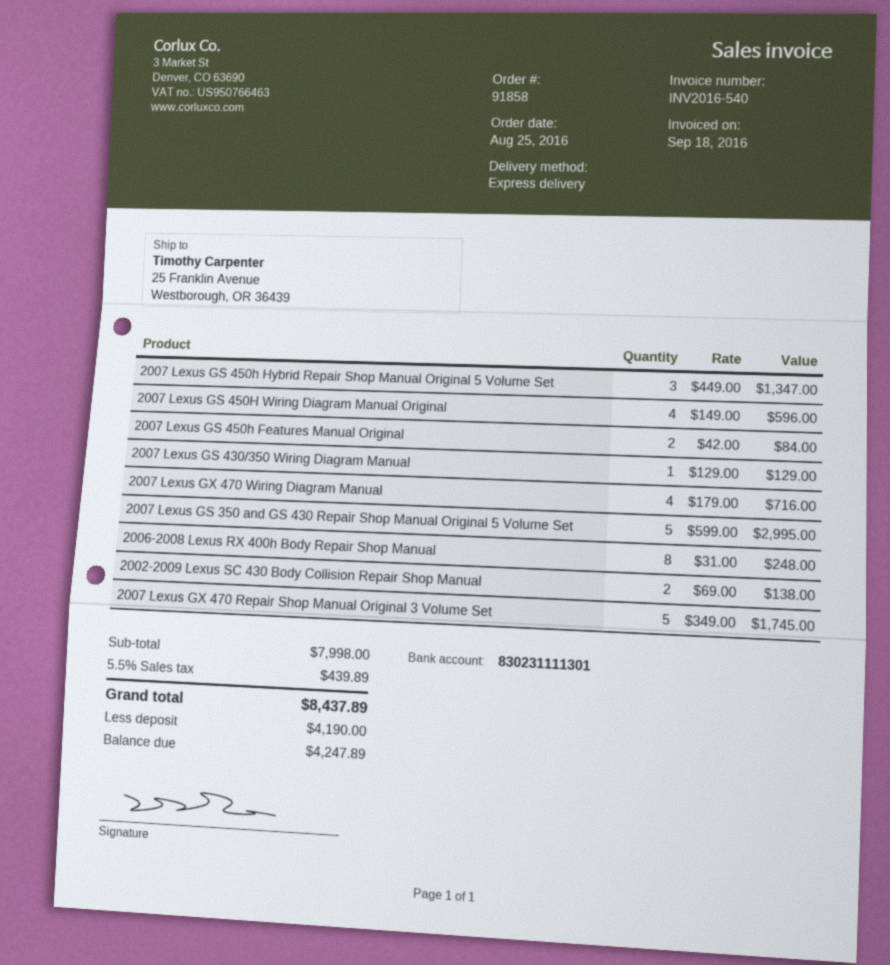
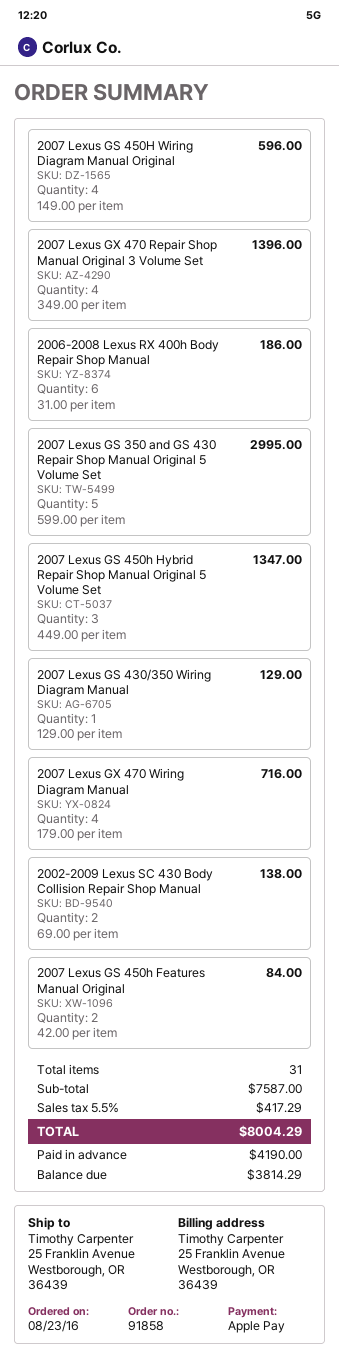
order date: 2016-08-25 -> 2016-08-23
2006-2008 Lexus RX 400h Body Repair Shop Manual: 8 x 31.00 = 248.00 -> 6 x 31.00 = 186.00
2007 Lexus GX 470 Repair Shop Manual Original 3 Volume Set: 5 x 349.00 = 1745.00 -> 4 x 349.00 = 1396.00
subtotal: 7998.00 -> 7587.00
tax: 5.5% = 439.89 -> 5.5% = 417.29
total: 8437.89 -> 8004.29
balance: 4247.89 -> 3814.29

